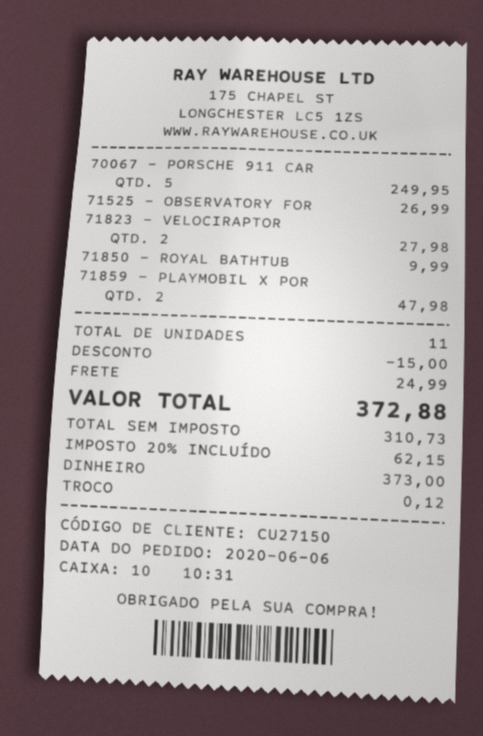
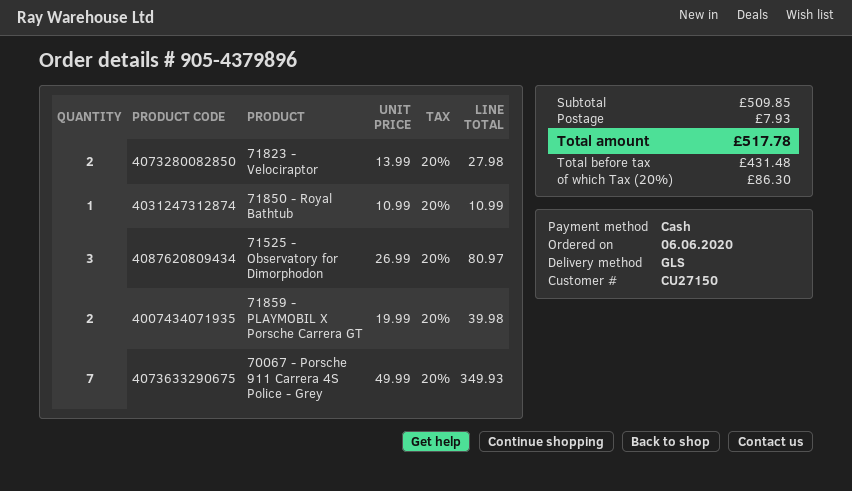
70067 - PORSCHE 911 CAR: 5 for 249.95 -> 7 for 349.93
71525 - OBSERVATORY FOR: 1 for 26.99 -> 3 for 80.97
71850 - ROYAL BATHTUB: 1 for 9.99 -> 1 for 10.99
71859 - PLAYMOBIL X POR: 2 for 47.98 -> 2 for 39.98
discount: 15.00 -> none
shipping: 24.99 -> 7.93
net: 310.73 -> 431.48
tax: 20% = 62.15 -> 20% = 86.30
total: 372.88 -> 517.78

